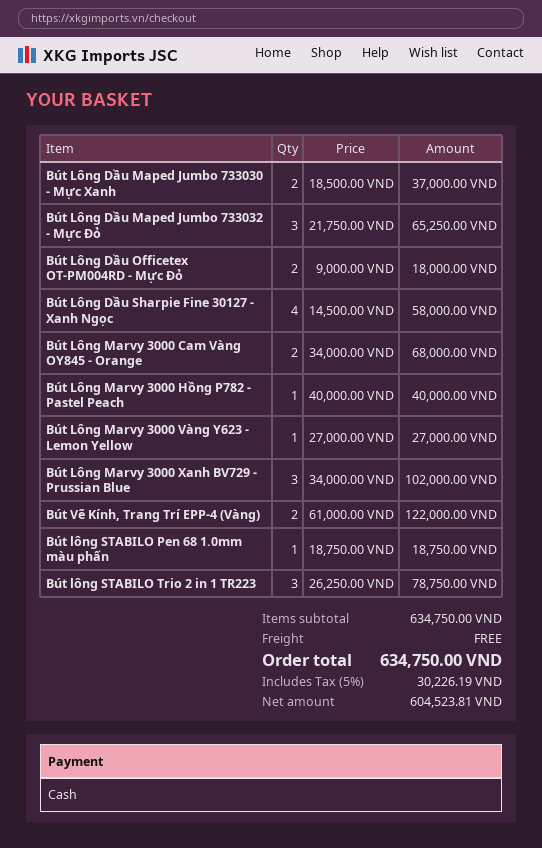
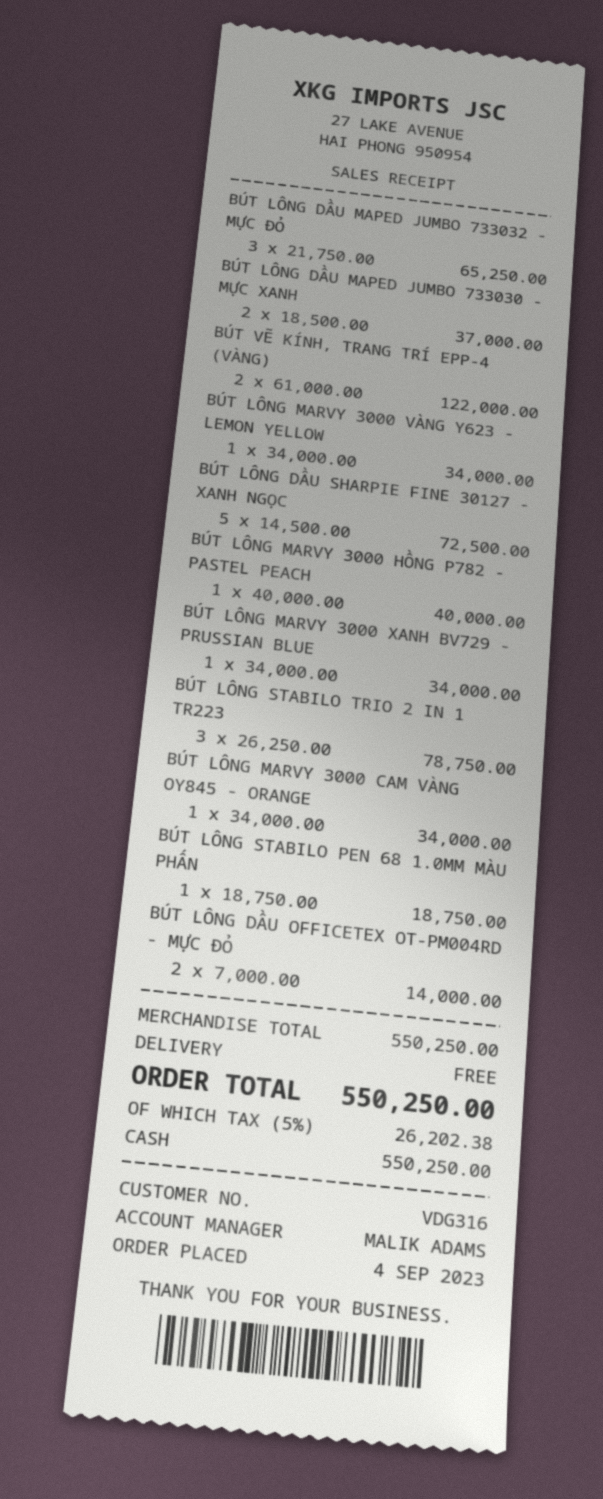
Bút Lông Dầu Officetex OT-PM004RD - Mực Đỏ: 2 x 9000.00 = 18000.00 -> 2 x 7000.00 = 14000.00
Bút Lông Dầu Sharpie Fine 30127 - Xanh Ngọc: 4 x 14500.00 = 58000.00 -> 5 x 14500.00 = 72500.00
Bút Lông Marvy 3000 Cam Vàng OY845 - Orange: 2 x 34000.00 = 68000.00 -> 1 x 34000.00 = 34000.00
Bút Lông Marvy 3000 Vàng Y623 - Lemon Yellow: 1 x 27000.00 = 27000.00 -> 1 x 34000.00 = 34000.00
Bút Lông Marvy 3000 Xanh BV729 - Prussian Blue: 3 x 34000.00 = 102000.00 -> 1 x 34000.00 = 34000.00
subtotal: 634750.00 -> 550250.00
tax: 5% = 30226.19 -> 5% = 26202.38
total: 634750.00 -> 550250.00

